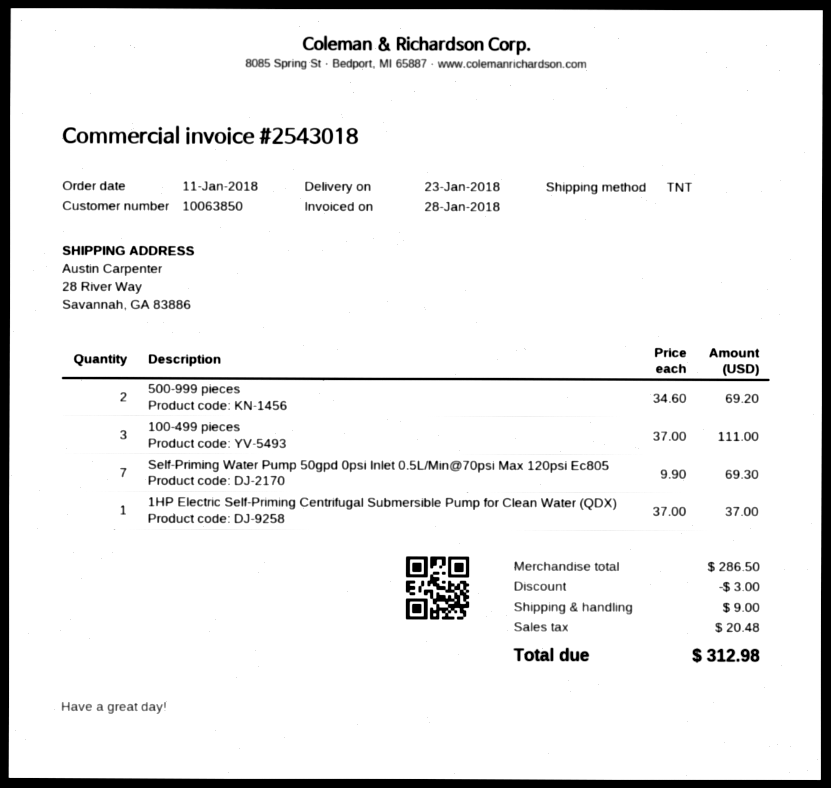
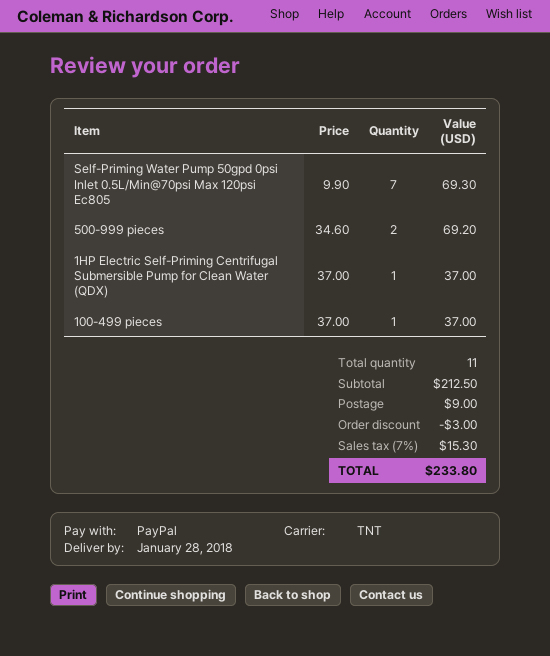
delivery date: 2018-01-23 -> 2018-01-28
100-499 pieces: 3 x 37.00 = 111.00 -> 1 x 37.00 = 37.00
subtotal: 286.50 -> 212.50
tax: 20.48 -> 15.30
total: 312.98 -> 233.80

